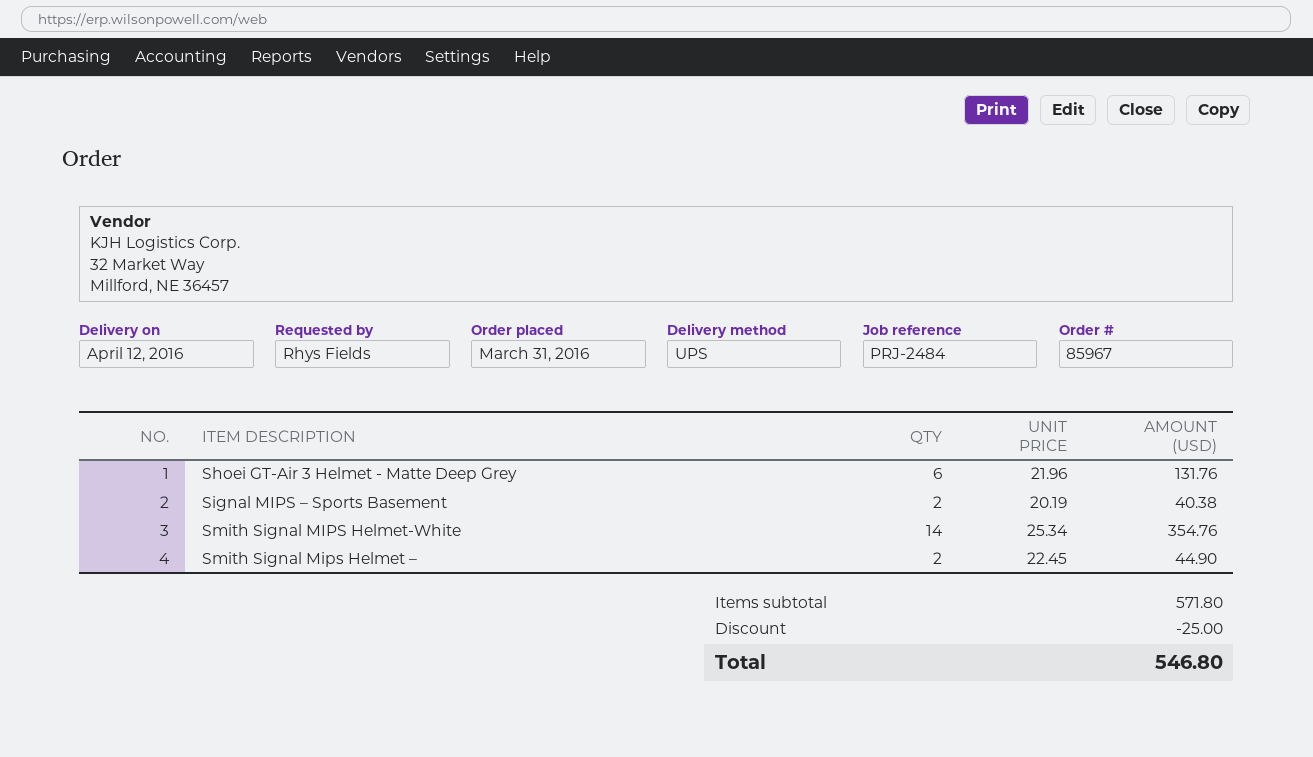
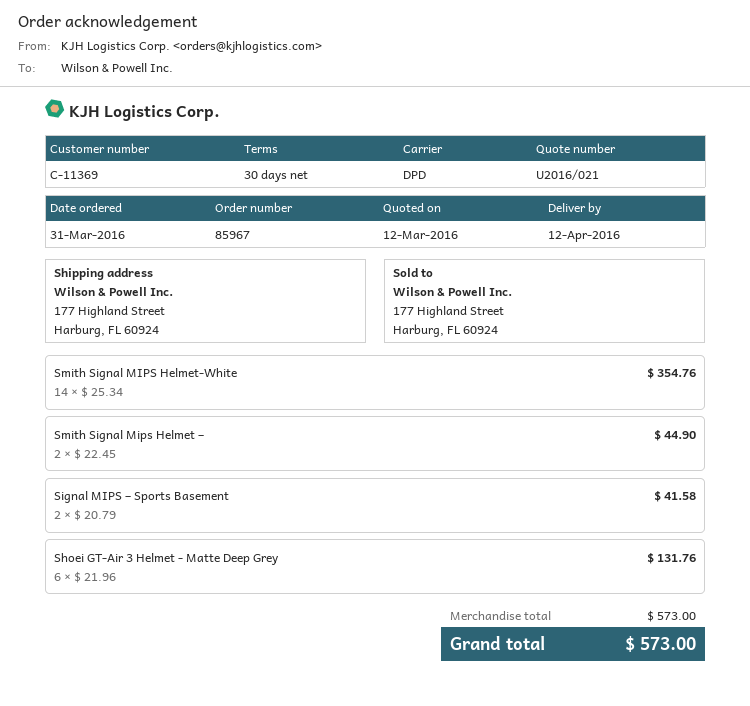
shipping method: UPS -> DPD
Signal MIPS – Sports Basement: 2 x 20.19 = 40.38 -> 2 x 20.79 = 41.58
subtotal: 571.80 -> 573.00
discount: 25.00 -> none
total: 546.80 -> 573.00

